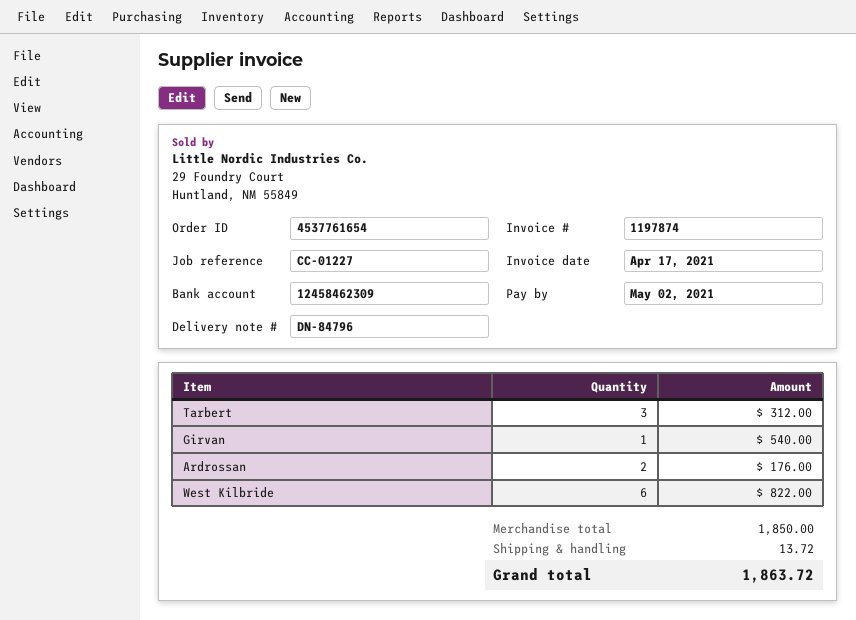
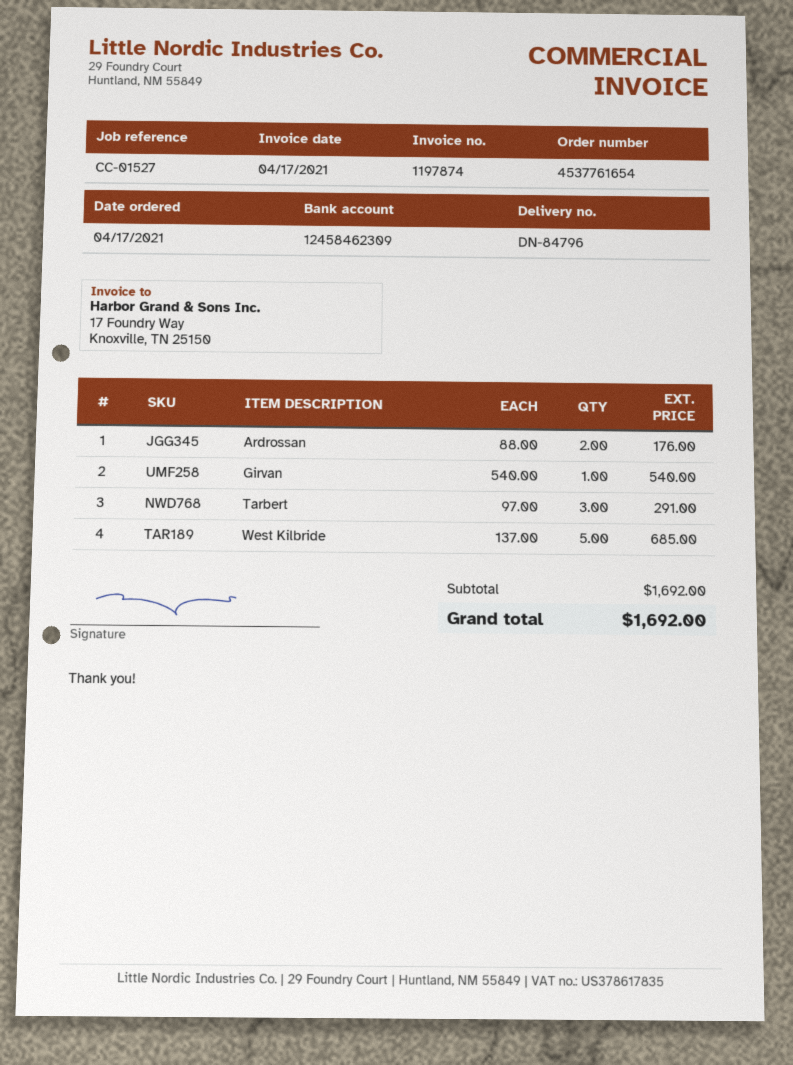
reference: CC-01227 -> CC-01527
Tarbert: 3 for 312.00 -> 3 for 291.00
West Kilbride: 6 for 822.00 -> 5 for 685.00
subtotal: 1850.00 -> 1692.00
shipping: 13.72 -> none
total: 1863.72 -> 1692.00

